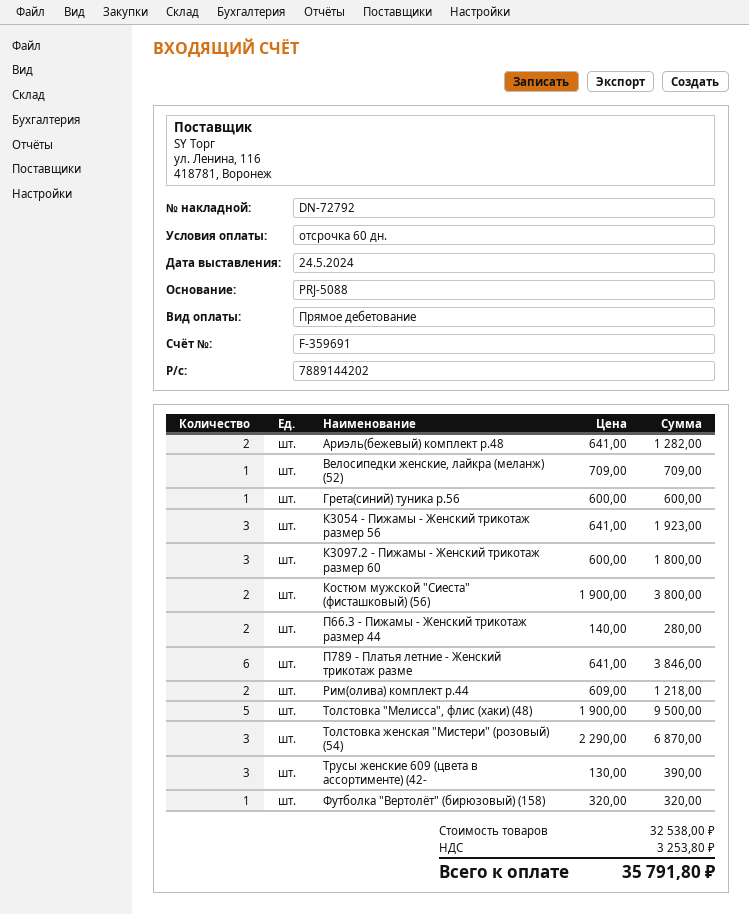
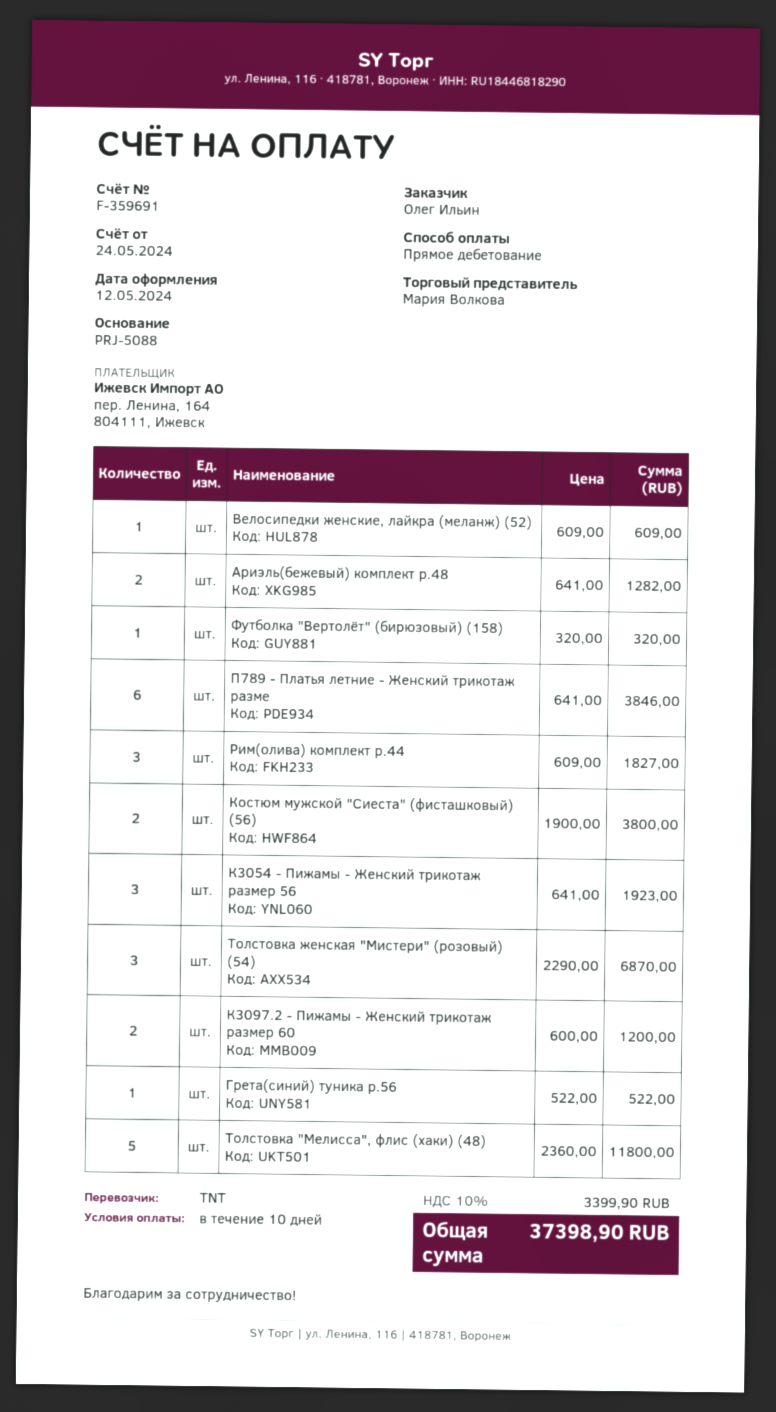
payment terms: 60 days -> 10 days
Велосипедки женские, лайкра (меланж) (52): 1 x 709.00 = 709.00 -> 1 x 609.00 = 609.00
Грета(синий) туника р.56: 1 x 600.00 = 600.00 -> 1 x 522.00 = 522.00
К3097.2 - Пижамы - Женский трикотаж размер 60: 3 x 600.00 = 1800.00 -> 2 x 600.00 = 1200.00
П66.3 - Пижамы - Женский трикотаж размер 44: 2 x 140.00 = 280.00 -> none
Рим(олива) комплект р.44: 2 x 609.00 = 1218.00 -> 3 x 609.00 = 1827.00
Толстовка "Мелисса", флис (хаки) (48): 5 x 1900.00 = 9500.00 -> 5 x 2360.00 = 11800.00
Трусы женские 609 (цвета в ассортименте) (42-: 3 x 130.00 = 390.00 -> none
tax: 3253.80 -> 3399.90
total: 35791.80 -> 37398.90

